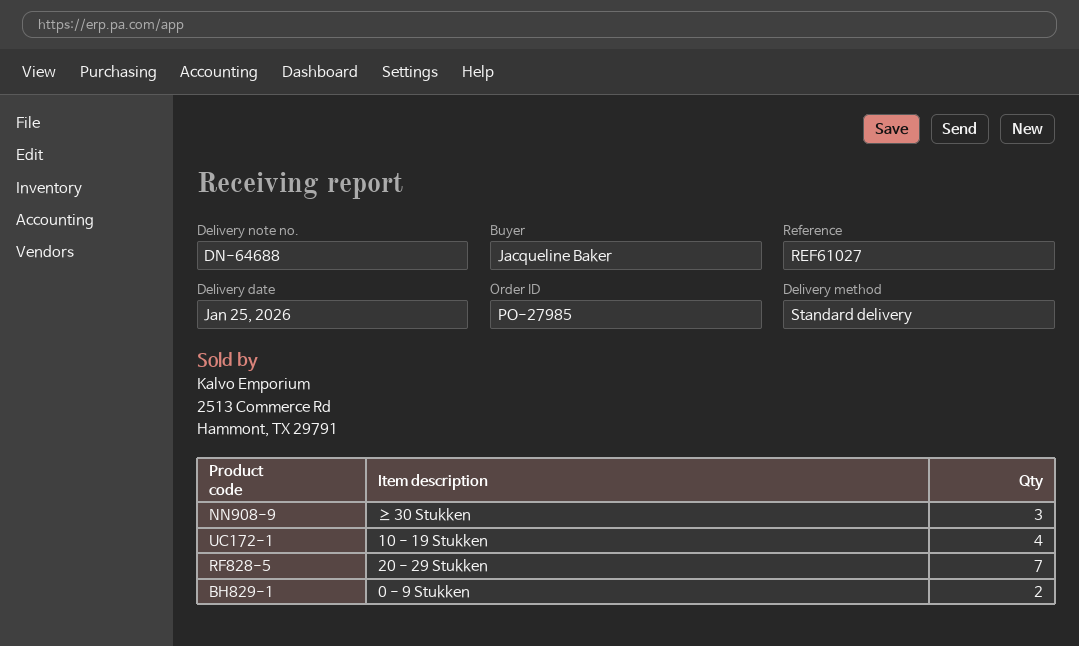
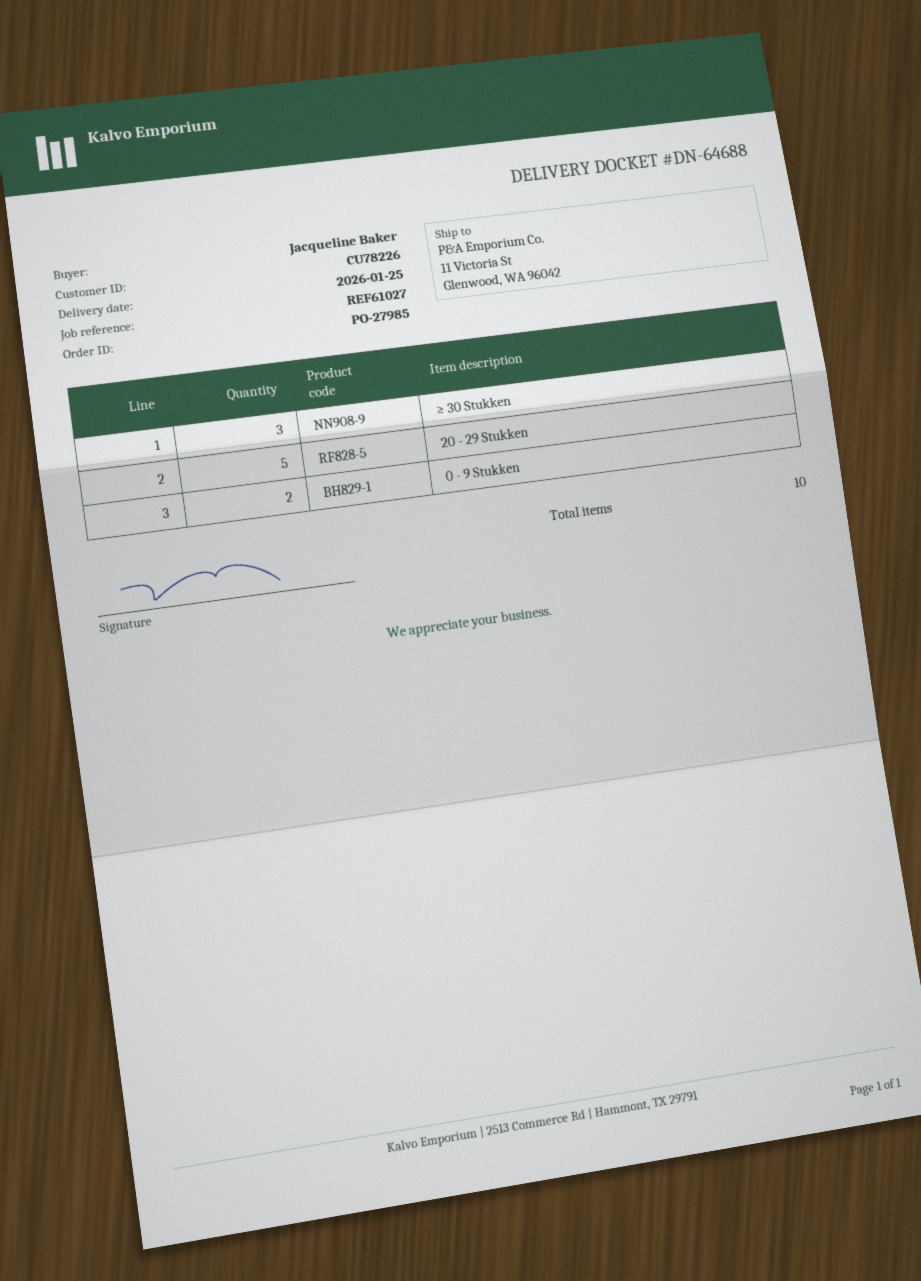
10 - 19 Stukken: 4 -> none
20 - 29 Stukken: 7 -> 5

